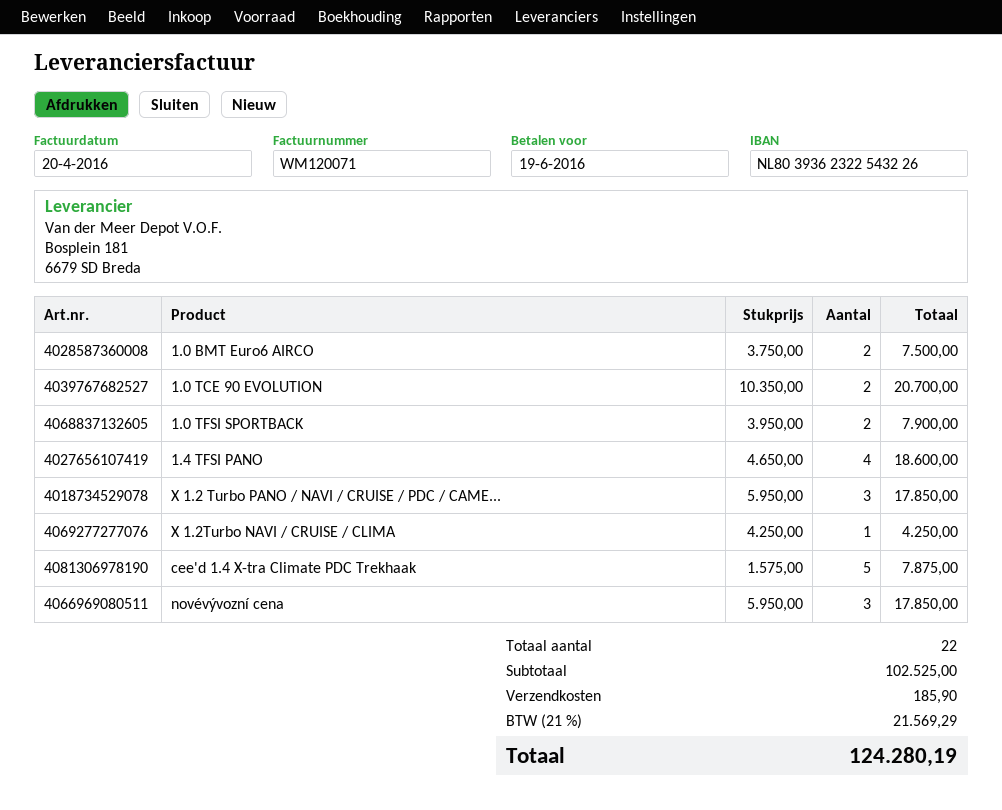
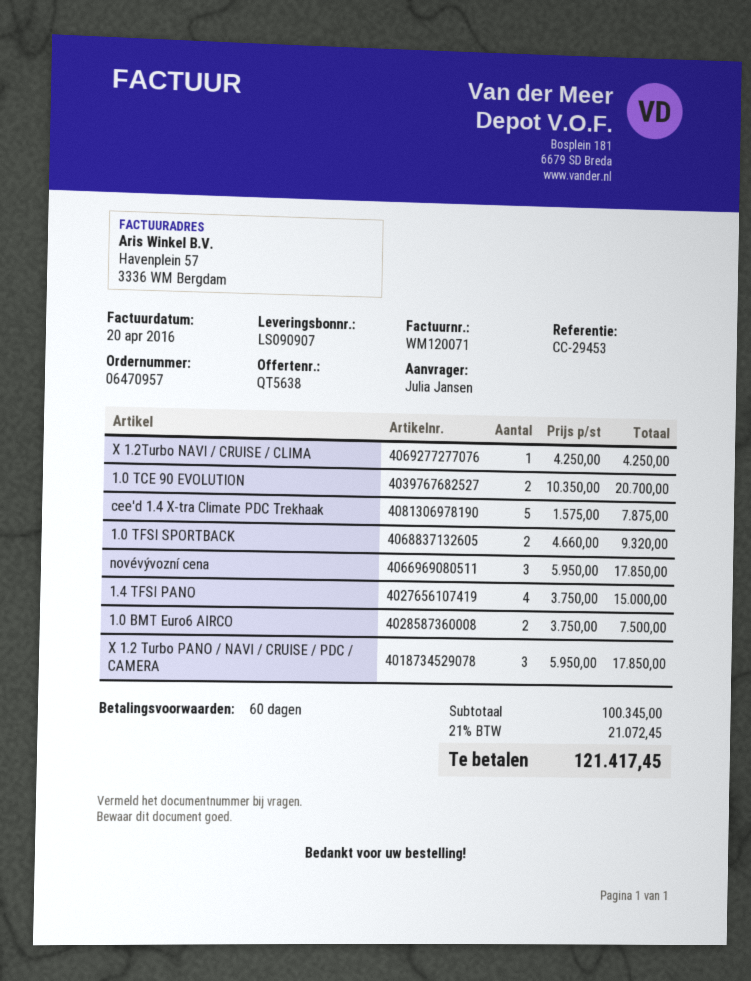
1.0 TFSI SPORTBACK: 2 x 3950.00 = 7900.00 -> 2 x 4660.00 = 9320.00
1.4 TFSI PANO: 4 x 4650.00 = 18600.00 -> 4 x 3750.00 = 15000.00
subtotal: 102525.00 -> 100345.00
shipping: 185.90 -> none
tax: 21% = 21569.29 -> 21% = 21072.45
total: 124280.19 -> 121417.45

